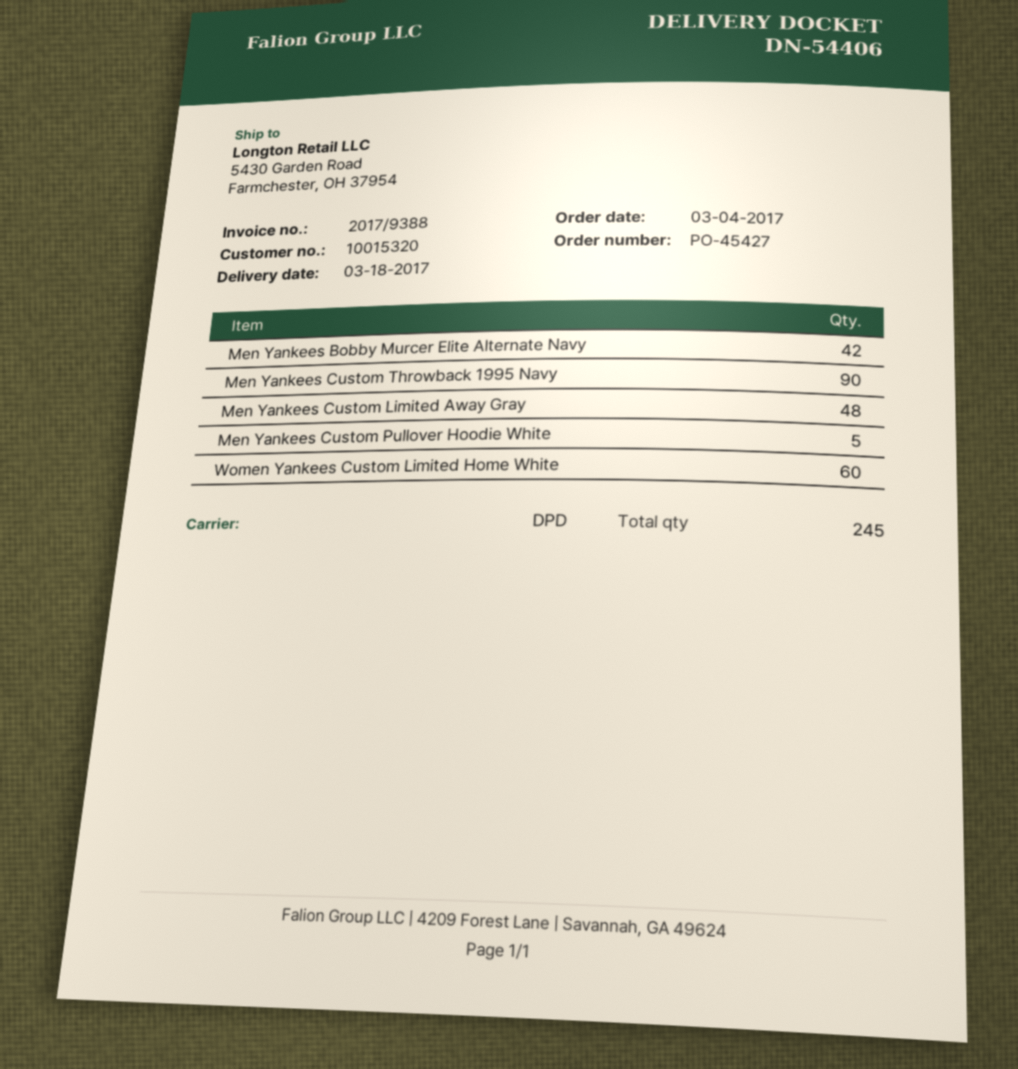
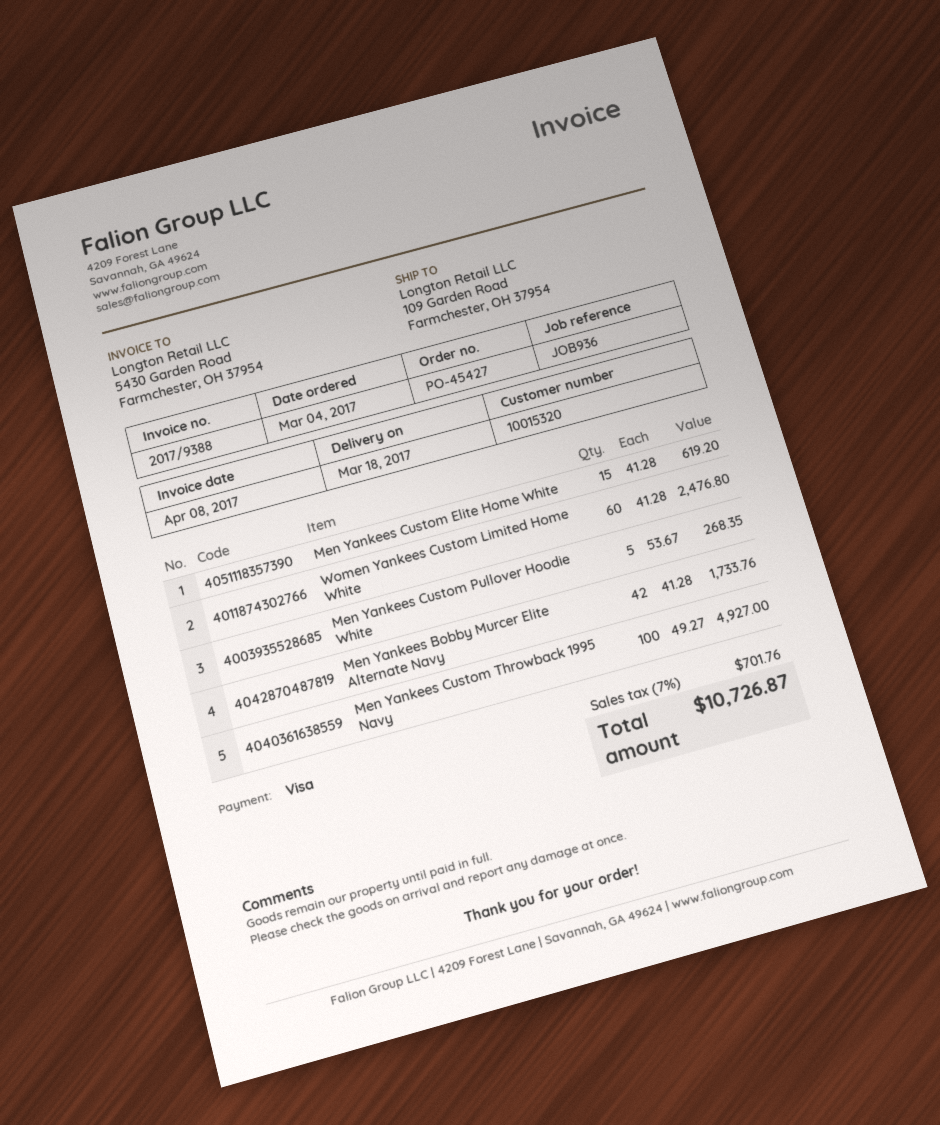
ship to: 5430 Garden Road, Farmchester, OH 37954 -> 109 Garden Road, Farmchester, OH 37954
Men Yankees Custom Throwback 1995 Navy: 90 -> 100
Men Yankees Custom Limited Away Gray: 48 -> none
Men Yankees Custom Elite Home White: none -> 15

